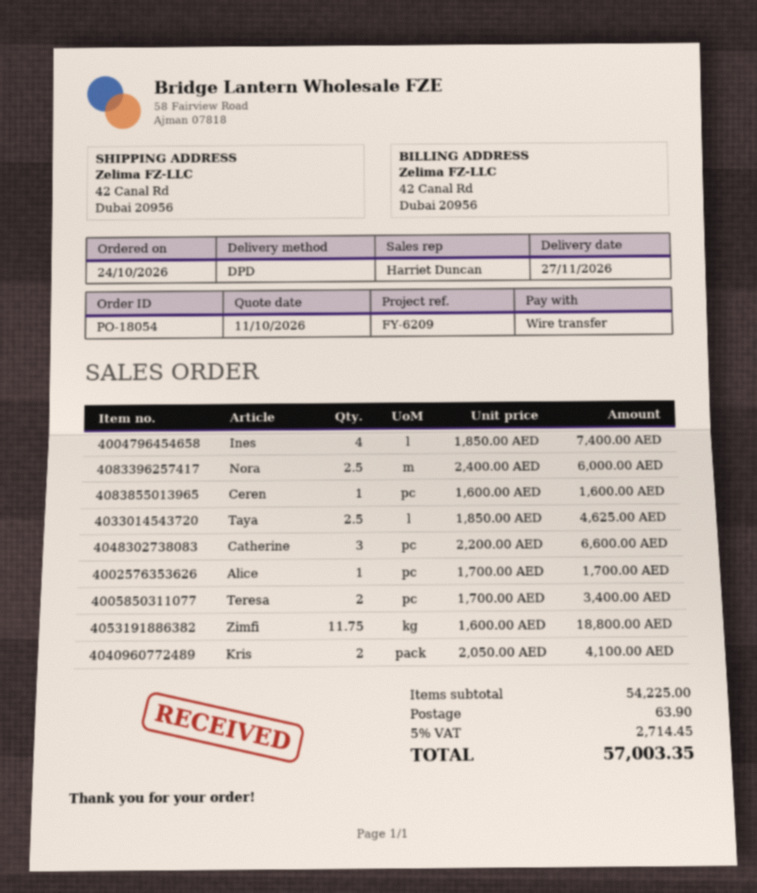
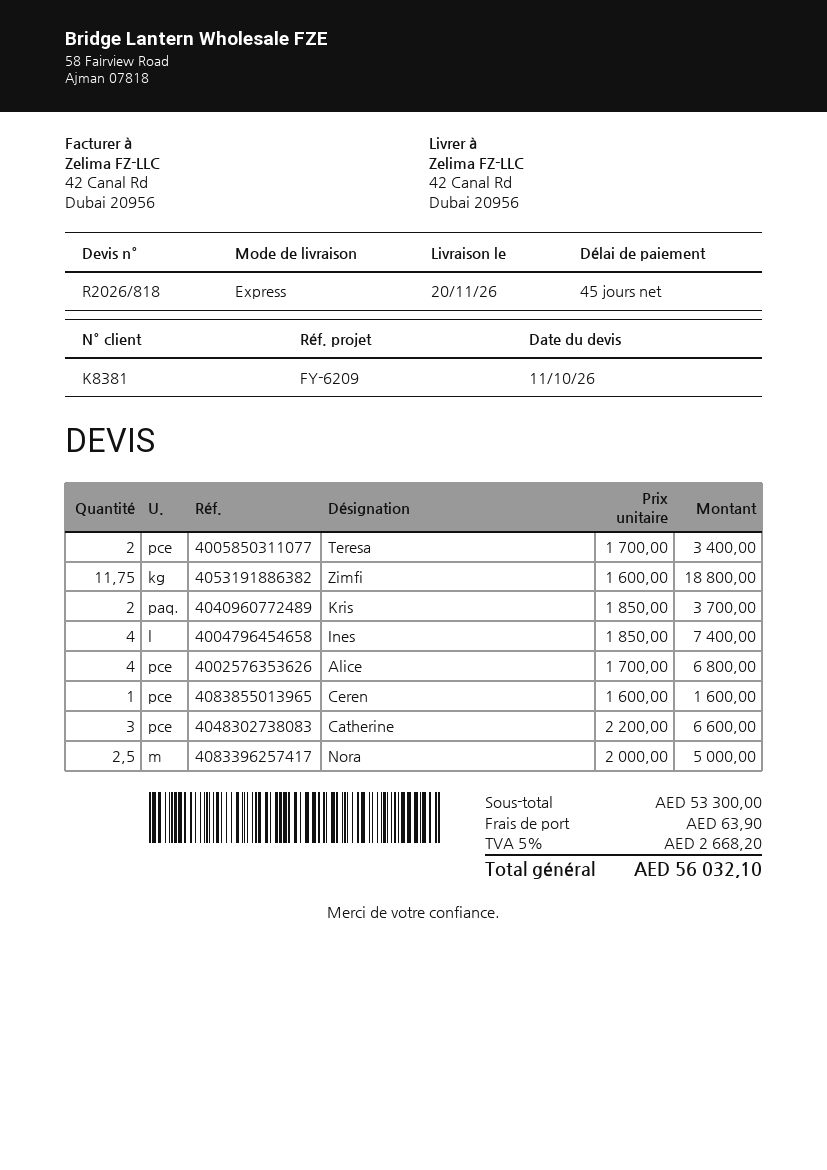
delivery date: 2026-11-27 -> 2026-11-20
shipping method: DPD -> express
Nora: 2.5 x 2400.00 = 6000.00 -> 2.5 x 2000.00 = 5000.00
Taya: 2.5 x 1850.00 = 4625.00 -> none
Alice: 1 x 1700.00 = 1700.00 -> 4 x 1700.00 = 6800.00
Kris: 2 x 2050.00 = 4100.00 -> 2 x 1850.00 = 3700.00
subtotal: 54225.00 -> 53300.00
tax: 5% = 2714.45 -> 5% = 2668.20
total: 57003.35 -> 56032.10

